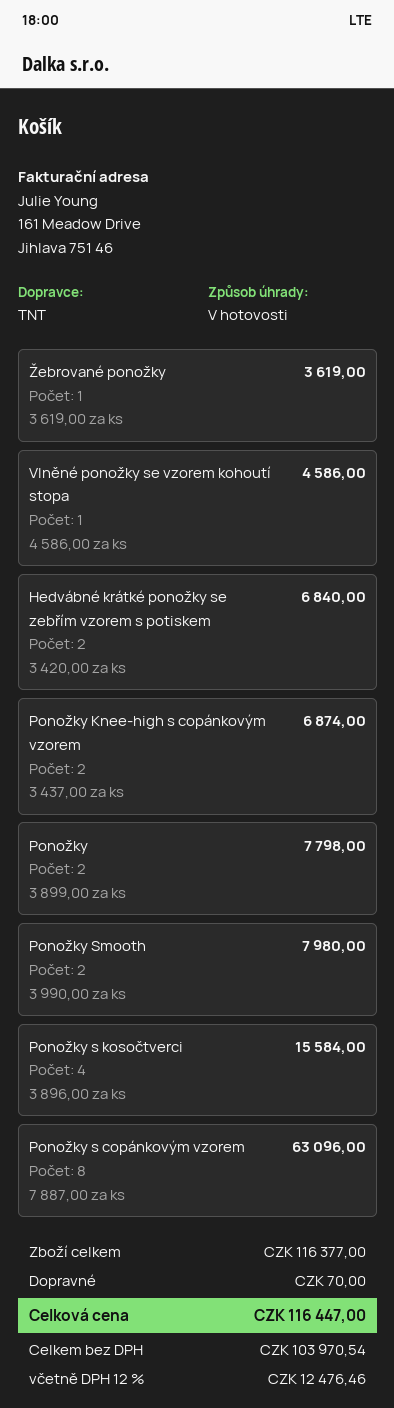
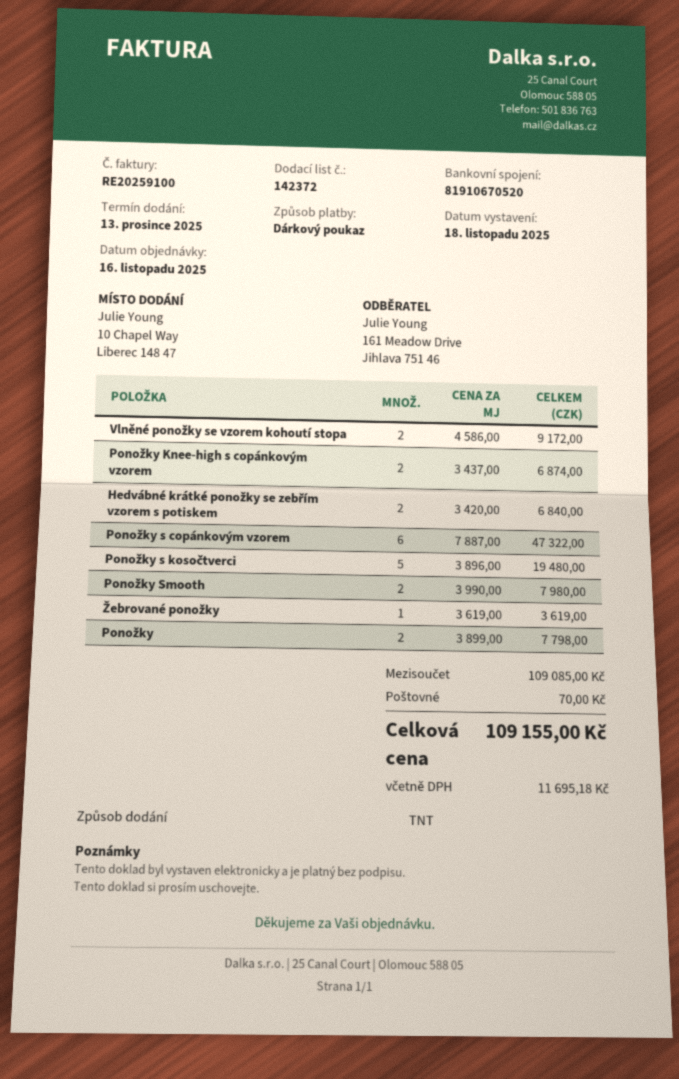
payment method: cash -> gift card
Vlněné ponožky se vzorem kohoutí stopa: 1 x 4586.00 = 4586.00 -> 2 x 4586.00 = 9172.00
Ponožky s kosočtverci: 4 x 3896.00 = 15584.00 -> 5 x 3896.00 = 19480.00
Ponožky s copánkovým vzorem: 8 x 7887.00 = 63096.00 -> 6 x 7887.00 = 47322.00
subtotal: 116377.00 -> 109085.00
tax: 12476.46 -> 11695.18
total: 116447.00 -> 109155.00

